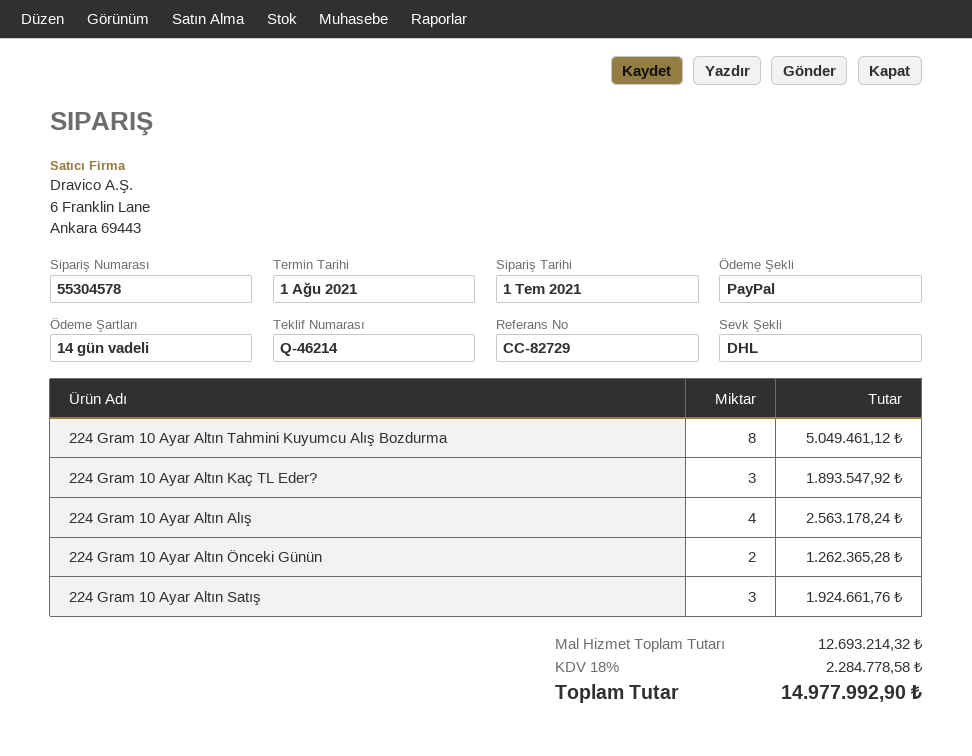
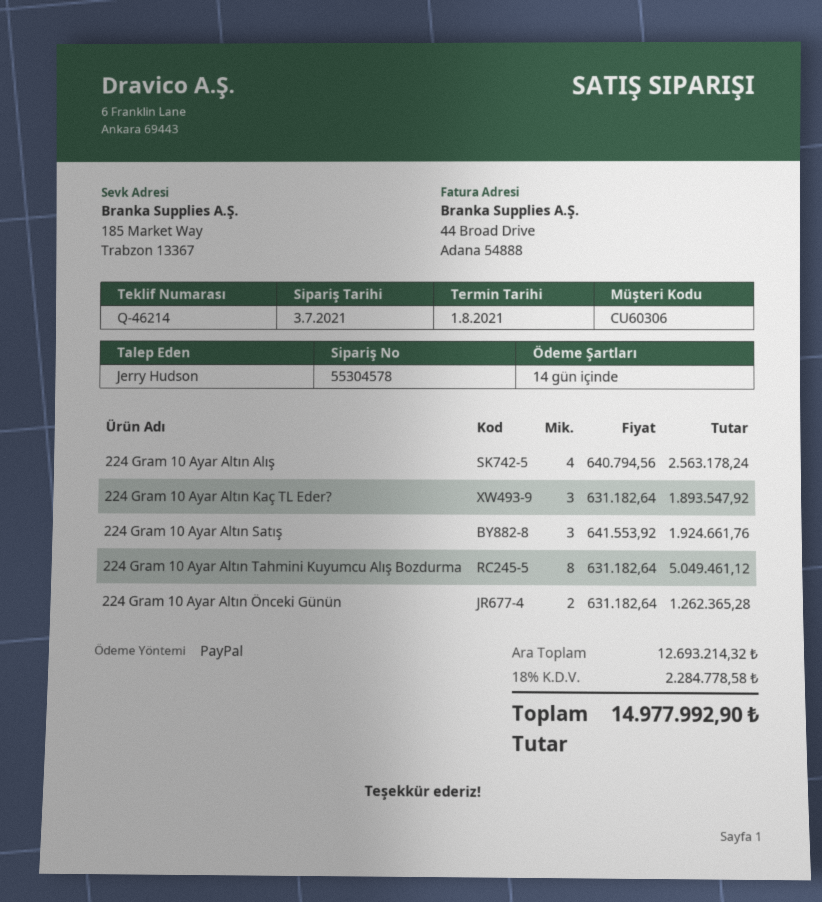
order date: 2021-07-01 -> 2021-07-03

